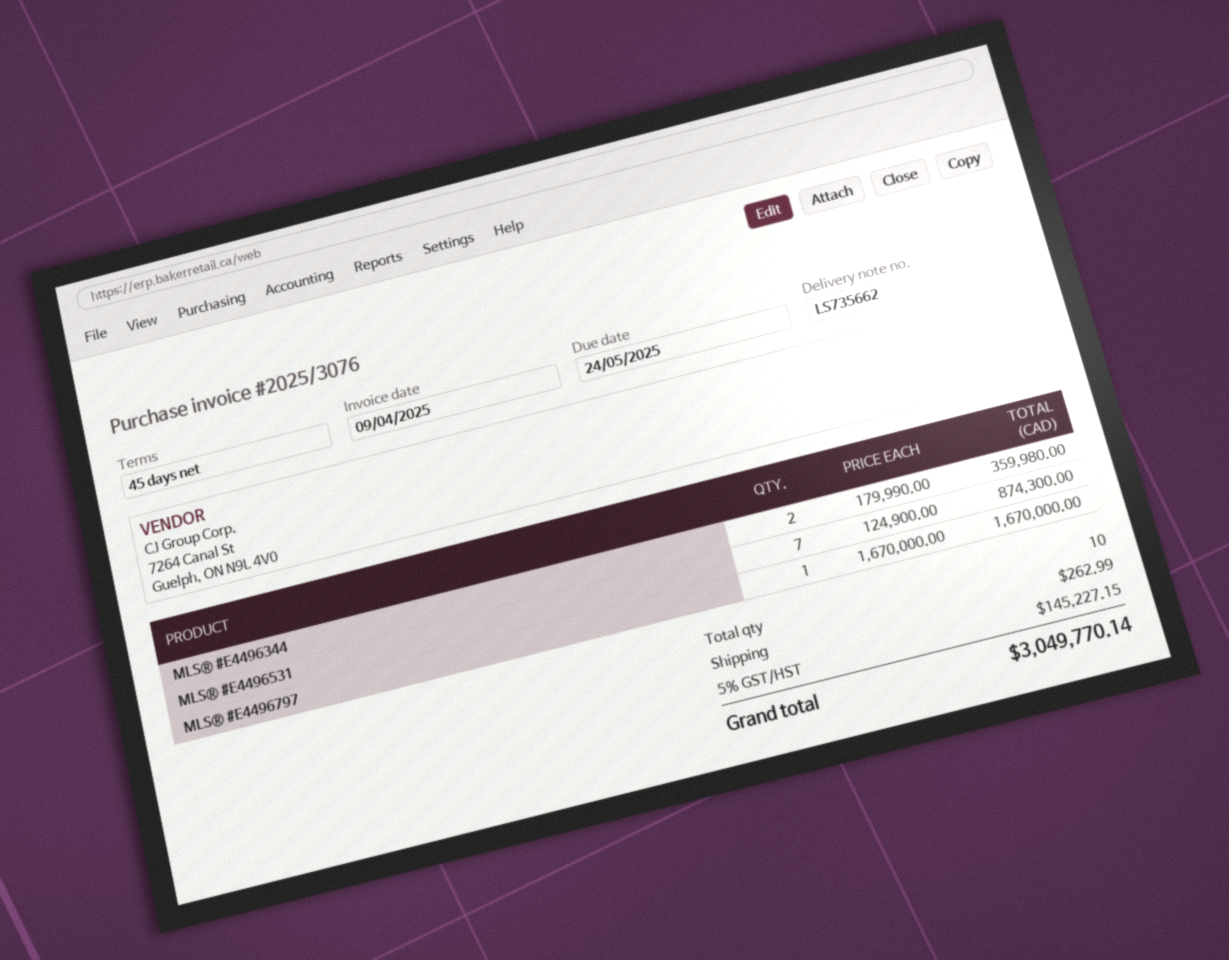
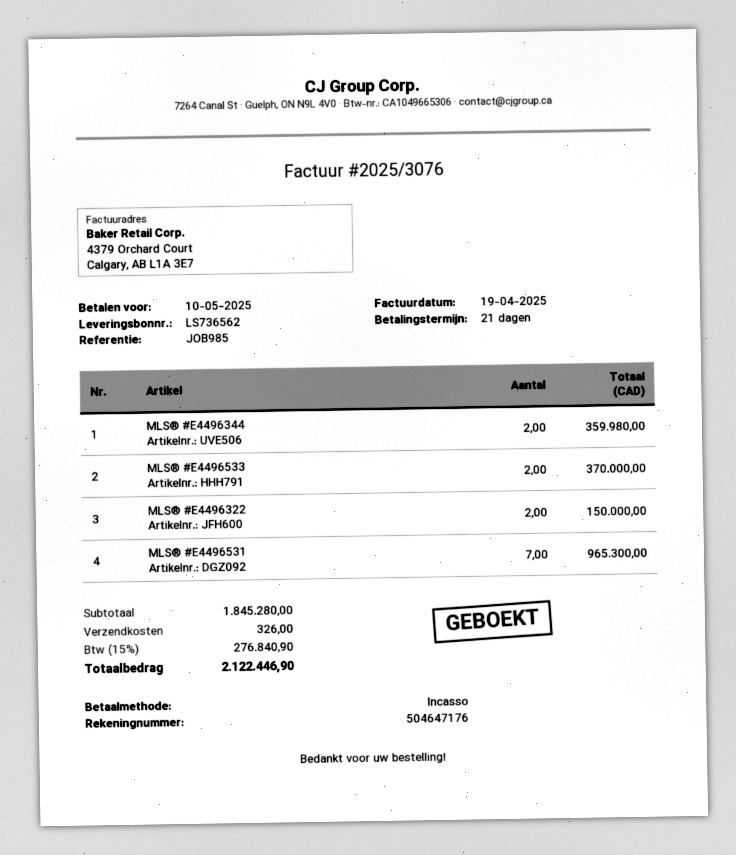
delivery note number: LS735662 -> LS736562
invoice date: 2025-04-09 -> 2025-04-19
payment terms: 45 days -> 21 days
due date: 2025-05-24 -> 2025-05-10
MLS® #E4496531: 7 for 874300.00 -> 7 for 965300.00
MLS® #E4496797: 1 for 1670000.00 -> none
MLS® #E4496533: none -> 2 for 370000.00
MLS® #E4496322: none -> 2 for 150000.00
shipping: 262.99 -> 326.00
tax: 5% = 145227.15 -> 15% = 276840.90
total: 3049770.14 -> 2122446.90

